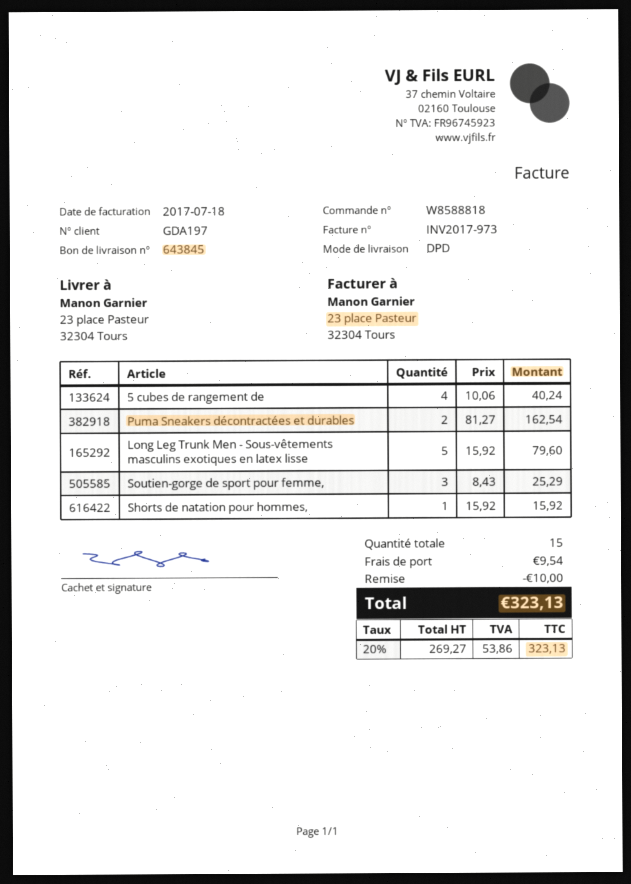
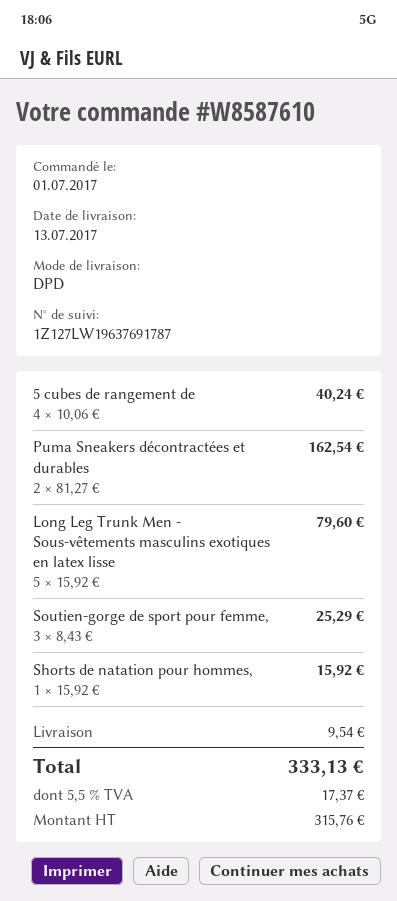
order number: W8588818 -> W8587610
discount: 10.00 -> none
net: 269.27 -> 315.76
tax: 20% = 53.86 -> 5.5% = 17.37
total: 323.13 -> 333.13

